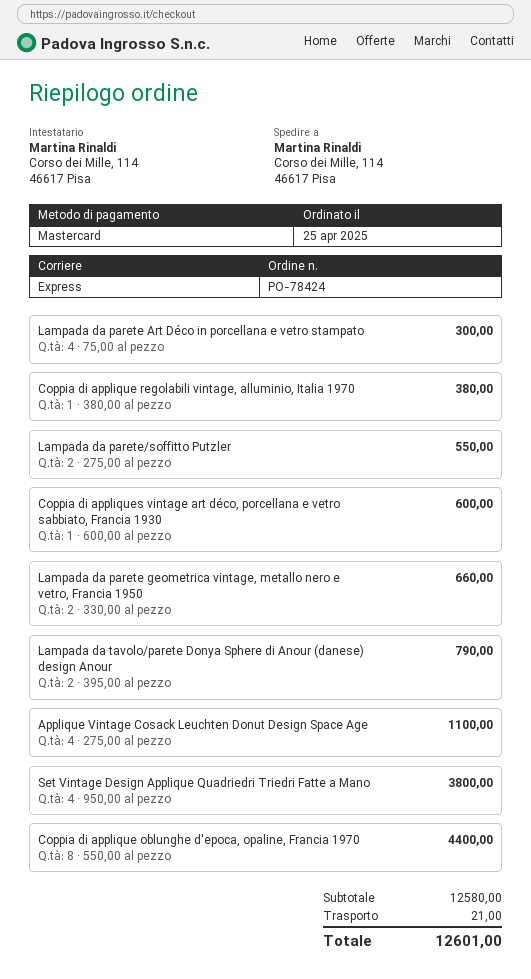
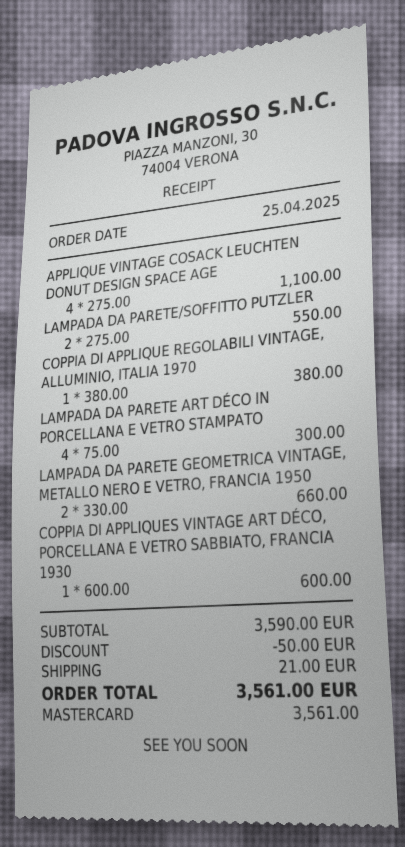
Lampada da tavolo/parete Donya Sphere di Anour (danese) design Anour: 2 x 395.00 = 790.00 -> none
Set Vintage Design Applique Quadriedri Triedri Fatte a Mano: 4 x 950.00 = 3800.00 -> none
Coppia di applique oblunghe d'epoca, opaline, Francia 1970: 8 x 550.00 = 4400.00 -> none
subtotal: 12580.00 -> 3590.00
discount: none -> 50.00
total: 12601.00 -> 3561.00

